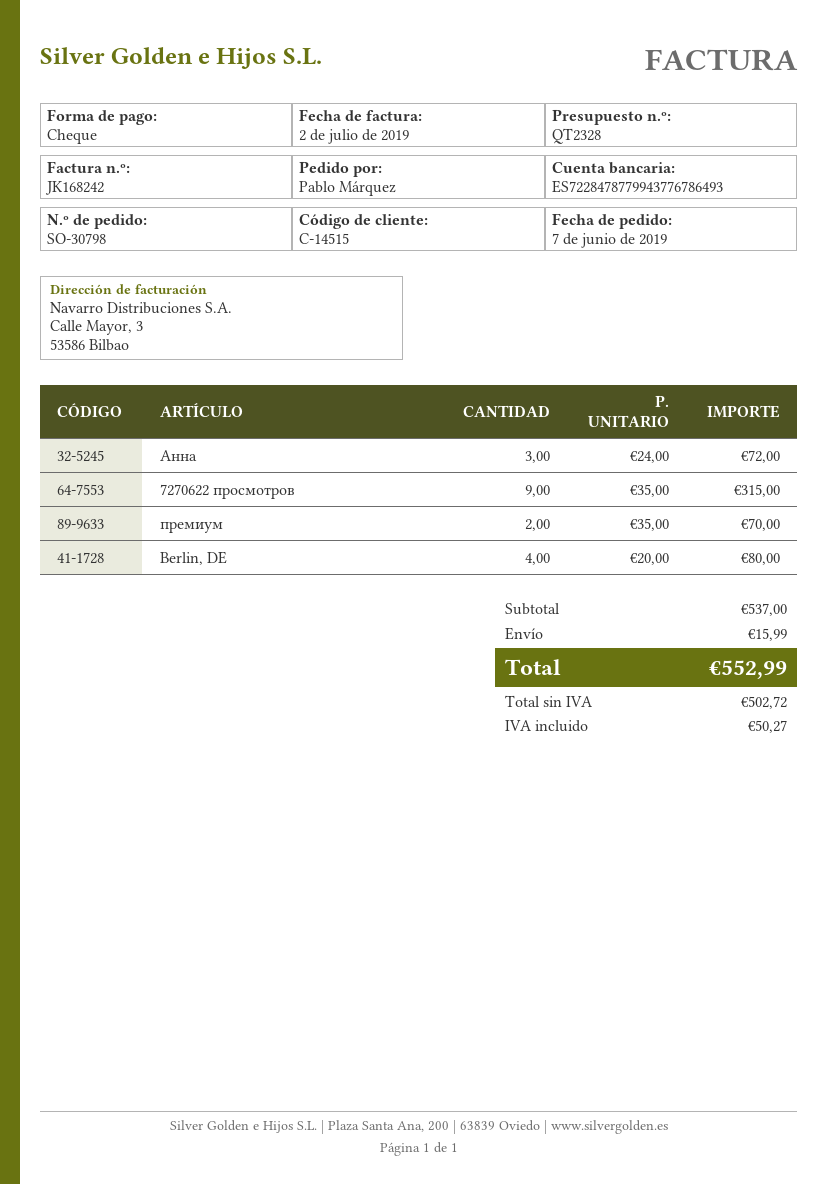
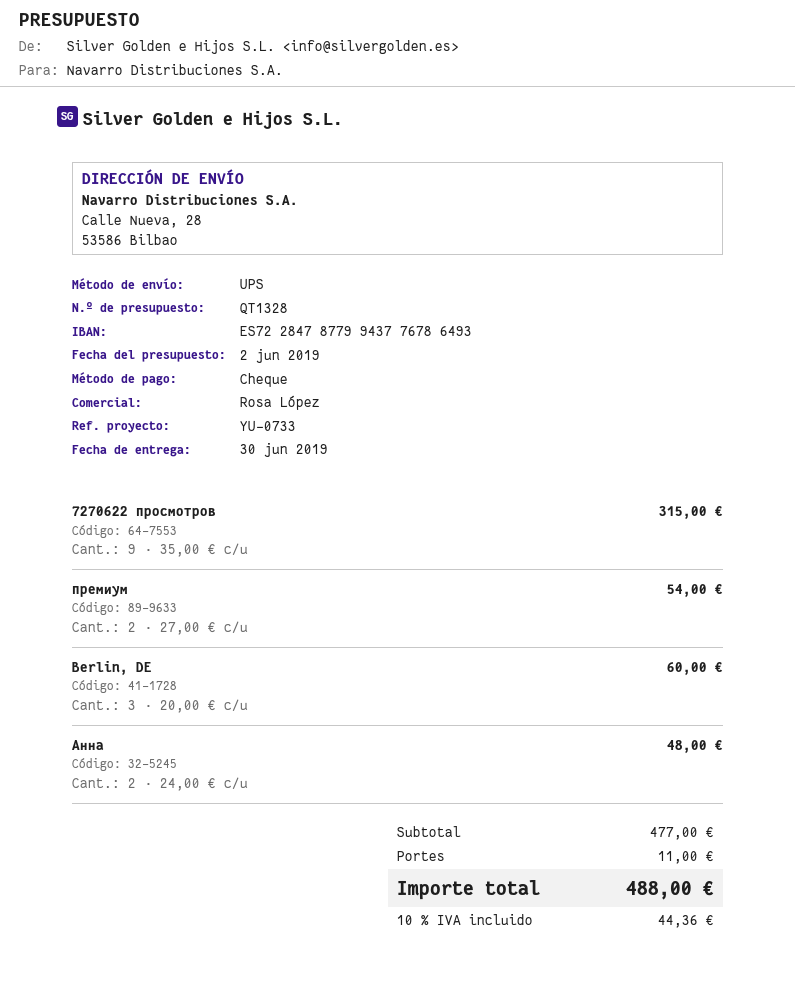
quote number: QT2328 -> QT1328
Анна: 3 x 24.00 = 72.00 -> 2 x 24.00 = 48.00
премиум: 2 x 35.00 = 70.00 -> 2 x 27.00 = 54.00
Berlin, DE: 4 x 20.00 = 80.00 -> 3 x 20.00 = 60.00
subtotal: 537.00 -> 477.00
shipping: 15.99 -> 11.00
tax: 50.27 -> 44.36
total: 552.99 -> 488.00

